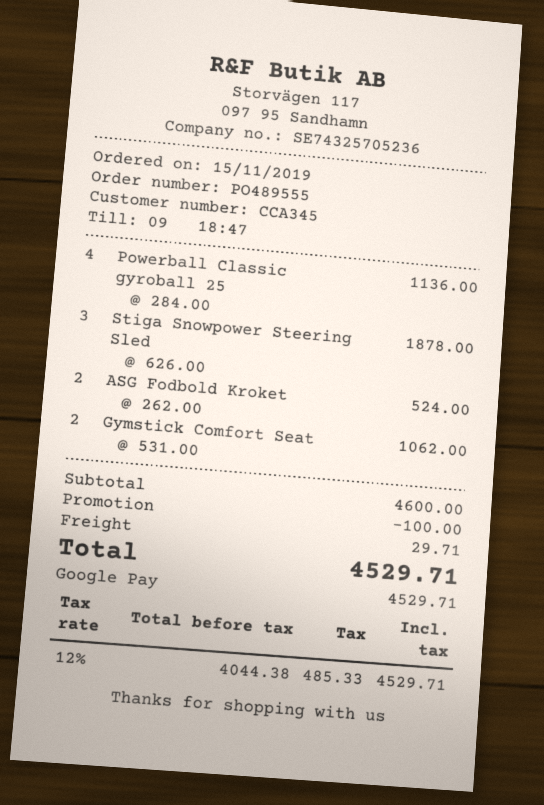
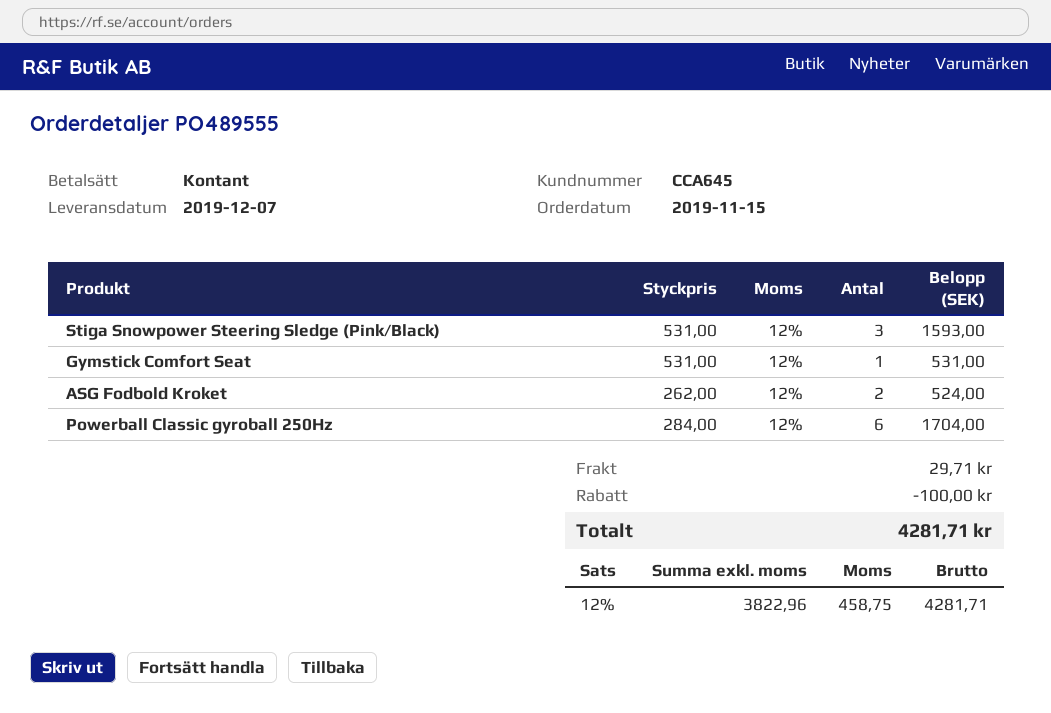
customer number: CCA345 -> CCA645
payment method: Google Pay -> cash
Powerball Classic gyroball 25: 4 x 284.00 = 1136.00 -> 6 x 284.00 = 1704.00
Stiga Snowpower Steering Sled: 3 x 626.00 = 1878.00 -> 3 x 531.00 = 1593.00
Gymstick Comfort Seat: 2 x 531.00 = 1062.00 -> 1 x 531.00 = 531.00
net: 4044.38 -> 3822.96
tax: 12% = 485.33 -> 12% = 458.75
total: 4529.71 -> 4281.71

